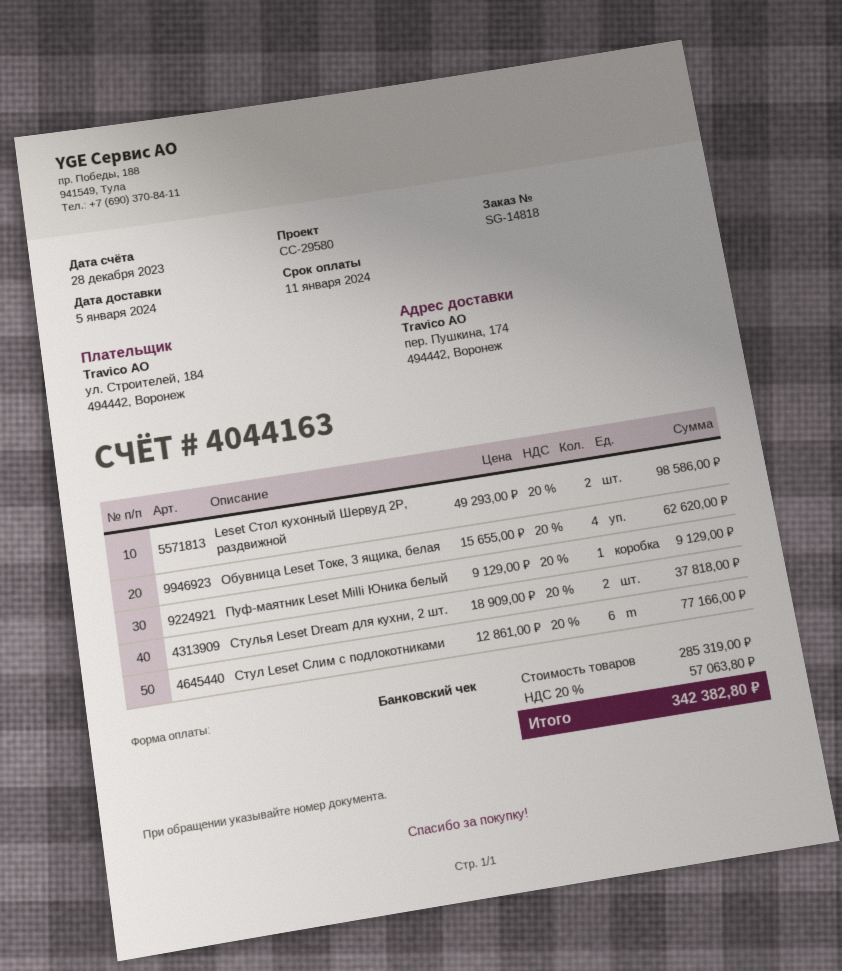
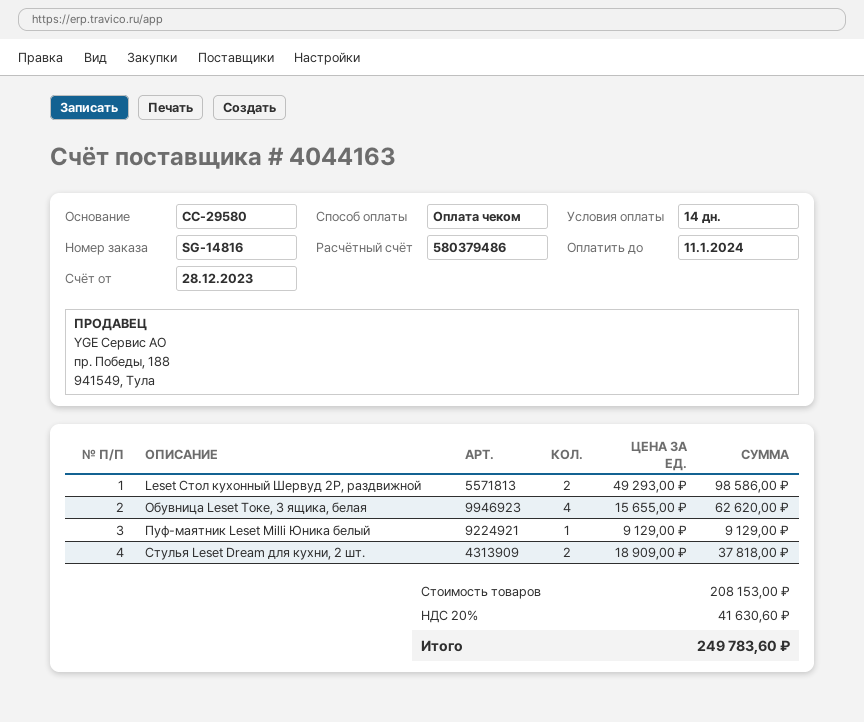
order number: SG-14818 -> SG-14816
Стул Leset Слим с подлокотниками: 6 x 12861.00 = 77166.00 -> none
subtotal: 285319.00 -> 208153.00
tax: 20% = 57063.80 -> 20% = 41630.60
total: 342382.80 -> 249783.60

